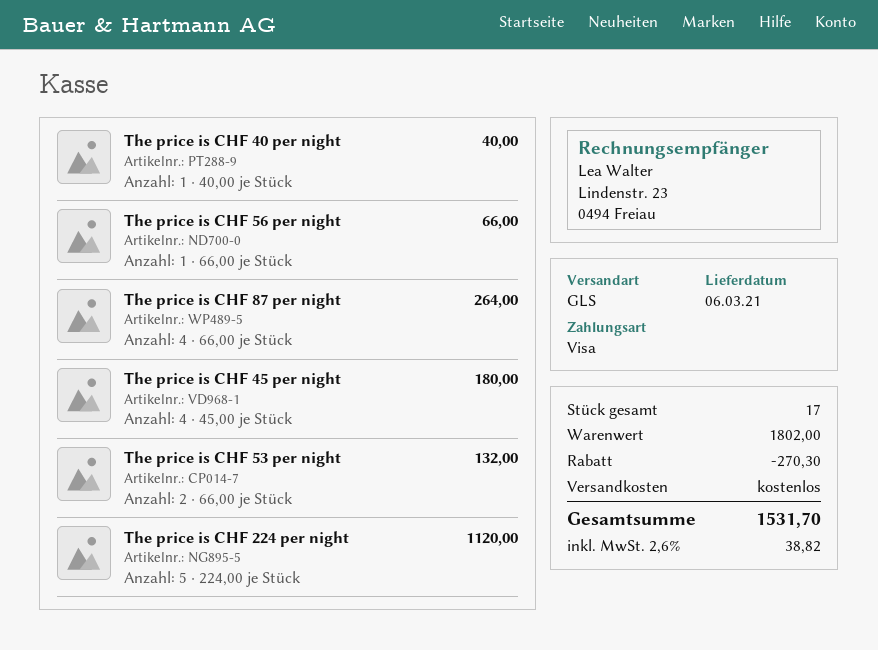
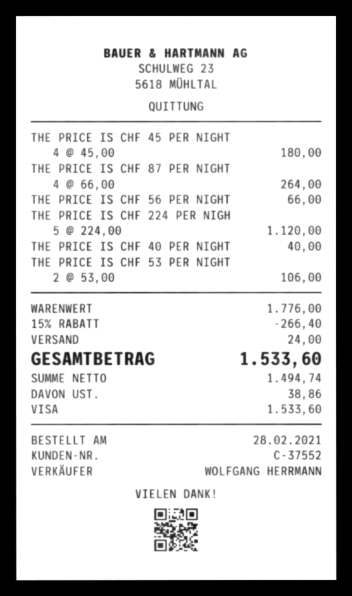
The price is CHF 53 per night: 2 x 66.00 = 132.00 -> 2 x 53.00 = 106.00
subtotal: 1802.00 -> 1776.00
discount: 270.30 -> 266.40
shipping: 0.00 -> 24.00
tax: 38.82 -> 38.86
total: 1531.70 -> 1533.60

